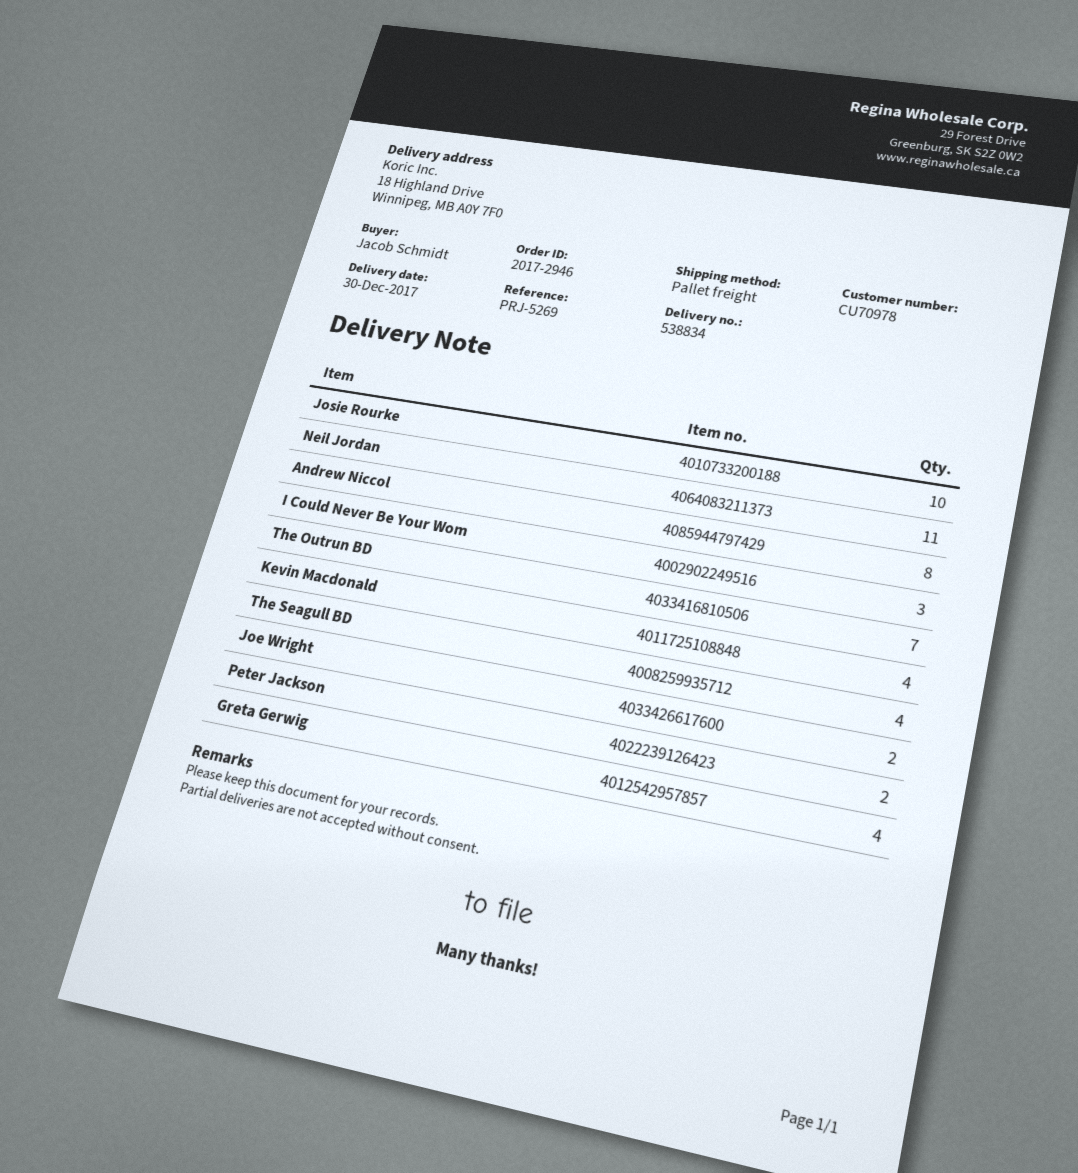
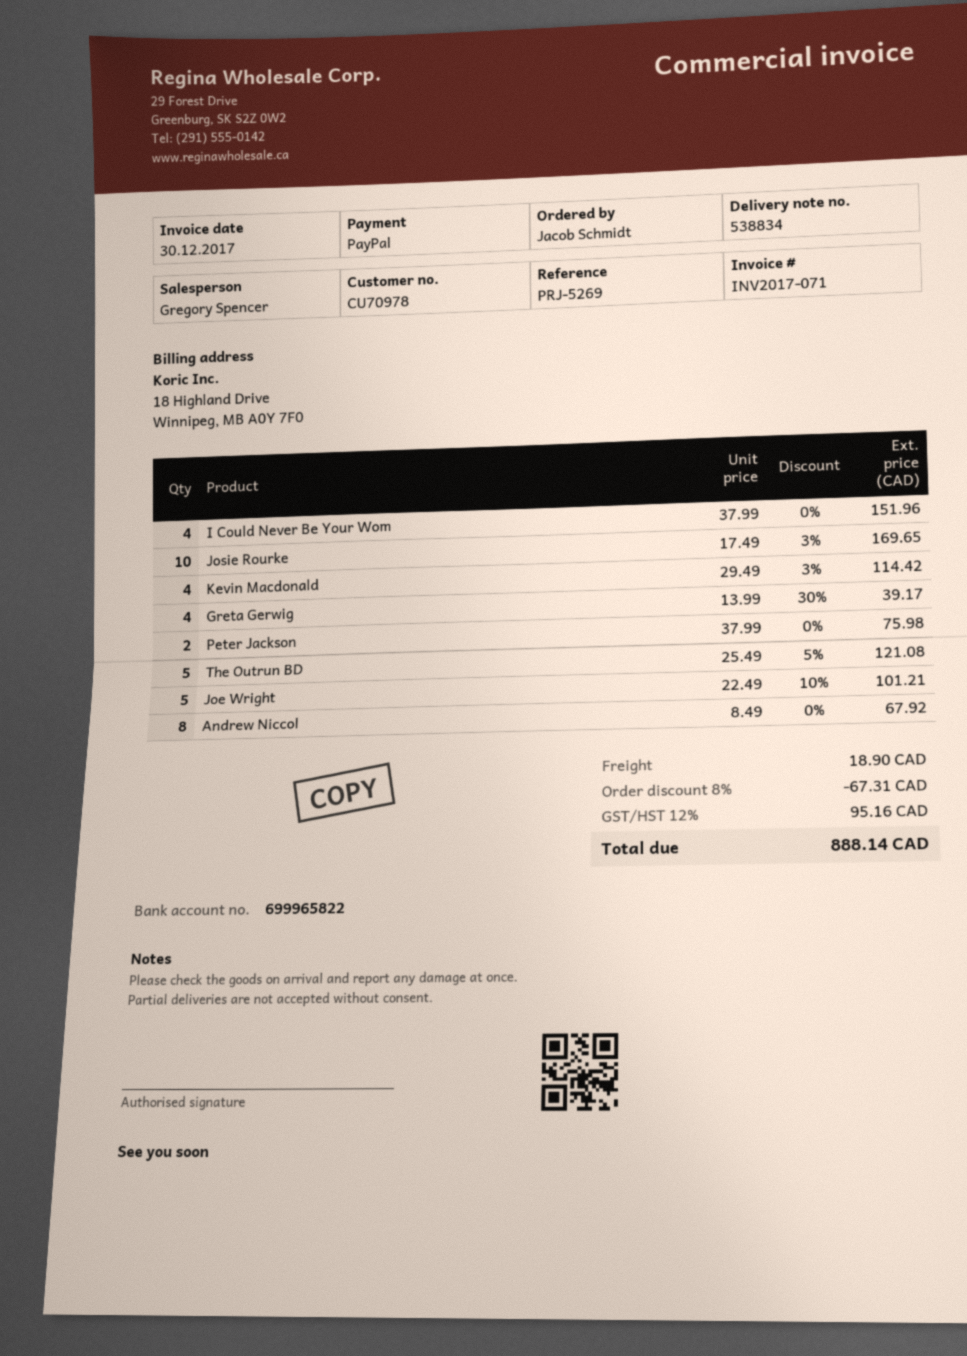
Neil Jordan: 11 -> none
I Could Never Be Your Wom: 3 -> 4
The Outrun BD: 7 -> 5
The Seagull BD: 4 -> none
Joe Wright: 2 -> 5

